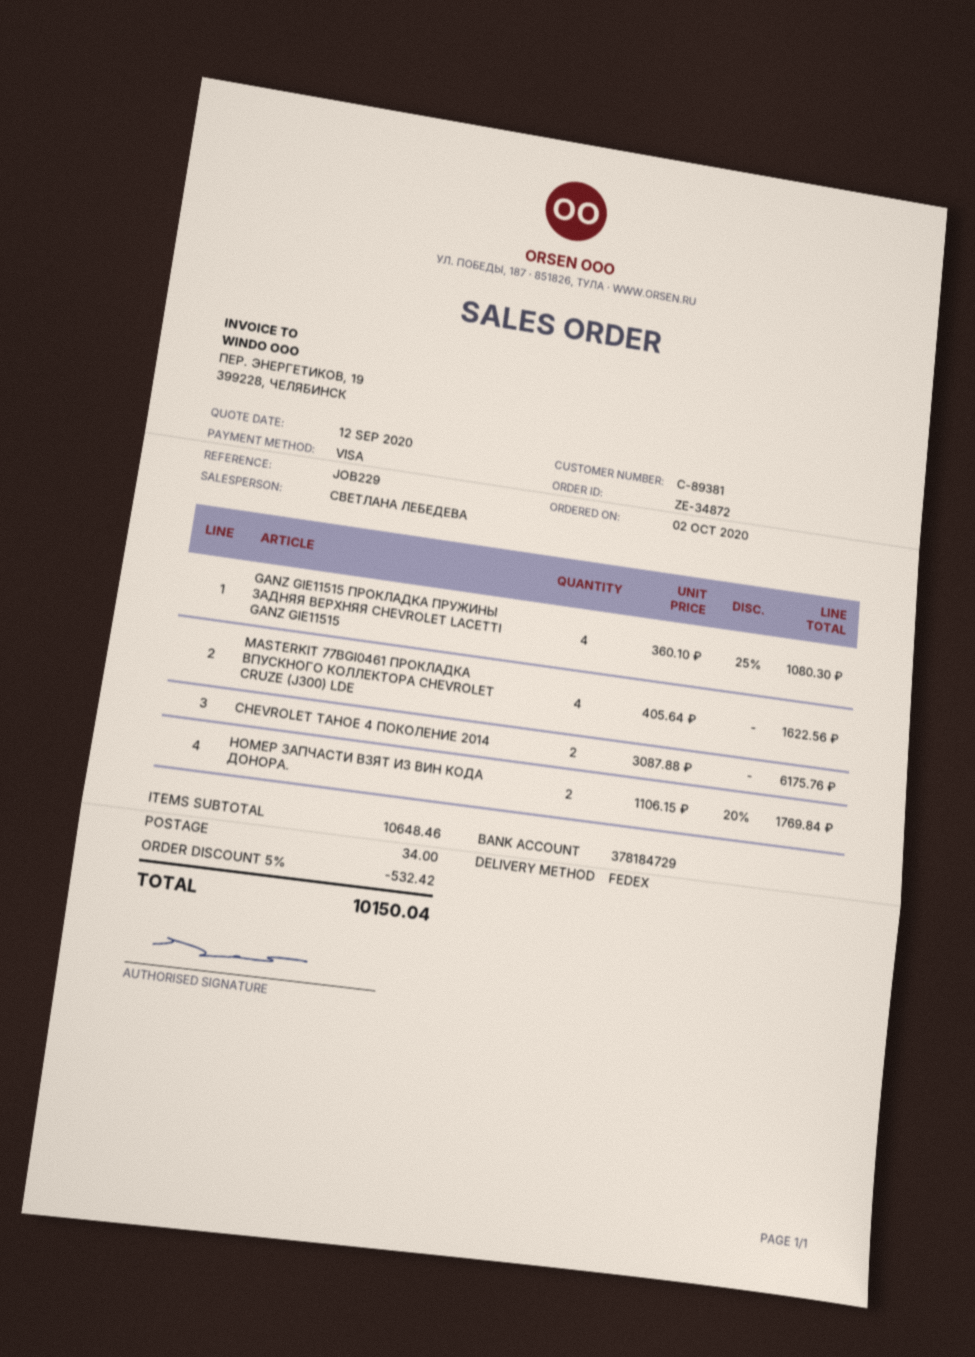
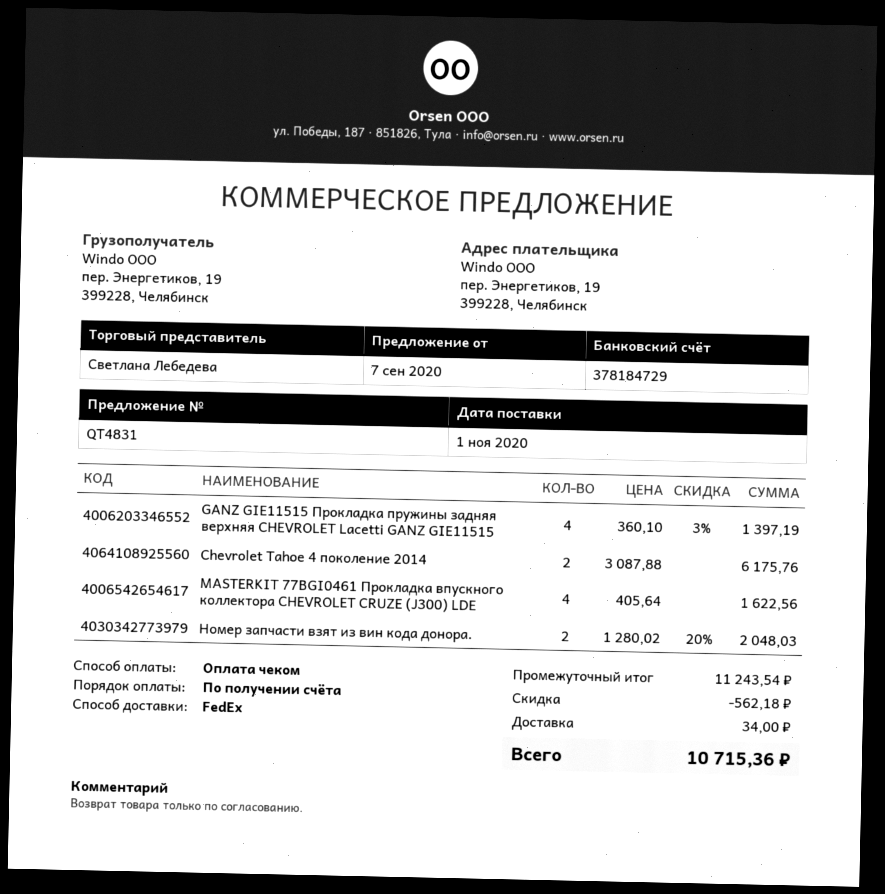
quote date: 2020-09-12 -> 2020-09-07
payment method: Visa -> cheque
GANZ GIE11515 ПРОКЛАДКА ПРУЖИНЫ ЗАДНЯЯ ВЕРХНЯЯ CHEVROLET LACETTI GANZ GIE11515: 4 x 360.10 - 25% = 1080.30 -> 4 x 360.10 - 3% = 1397.19
НОМЕР ЗАПЧАСТИ ВЗЯТ ИЗ ВИН КОДА ДОНОРА.: 2 x 1106.15 - 20% = 1769.84 -> 2 x 1280.02 - 20% = 2048.03
subtotal: 10648.46 -> 11243.54
discount: 532.42 -> 562.18
total: 10150.04 -> 10715.36

